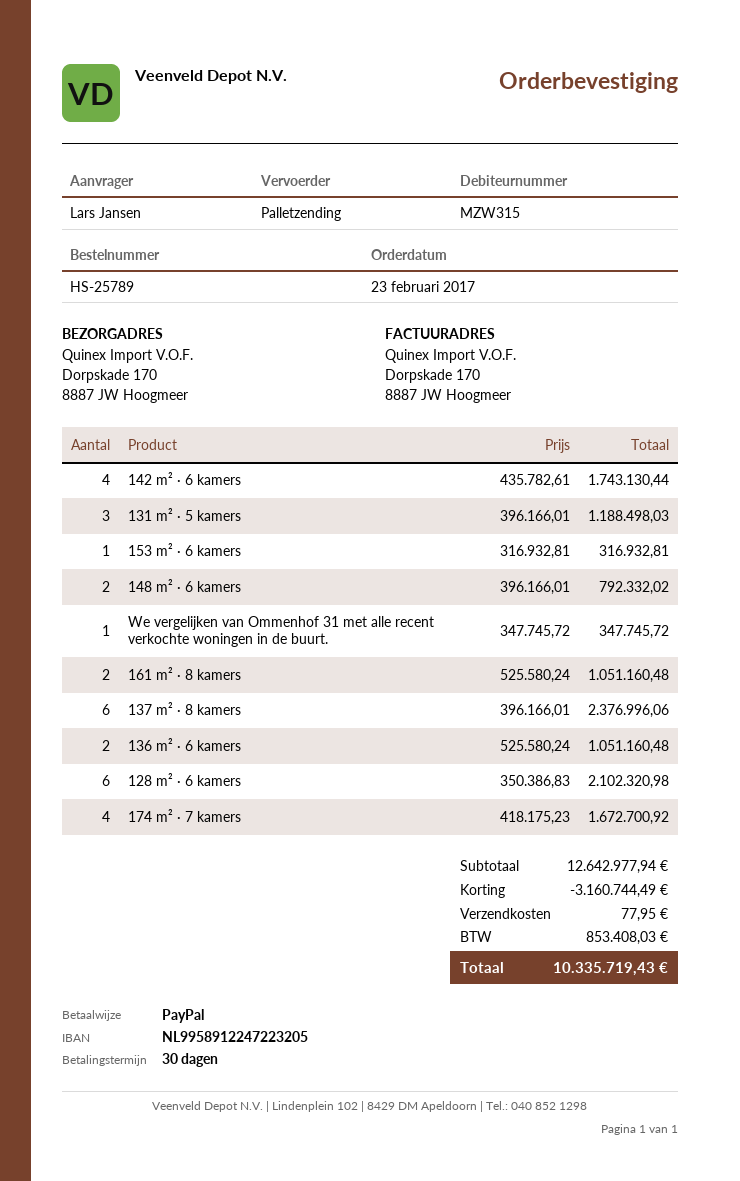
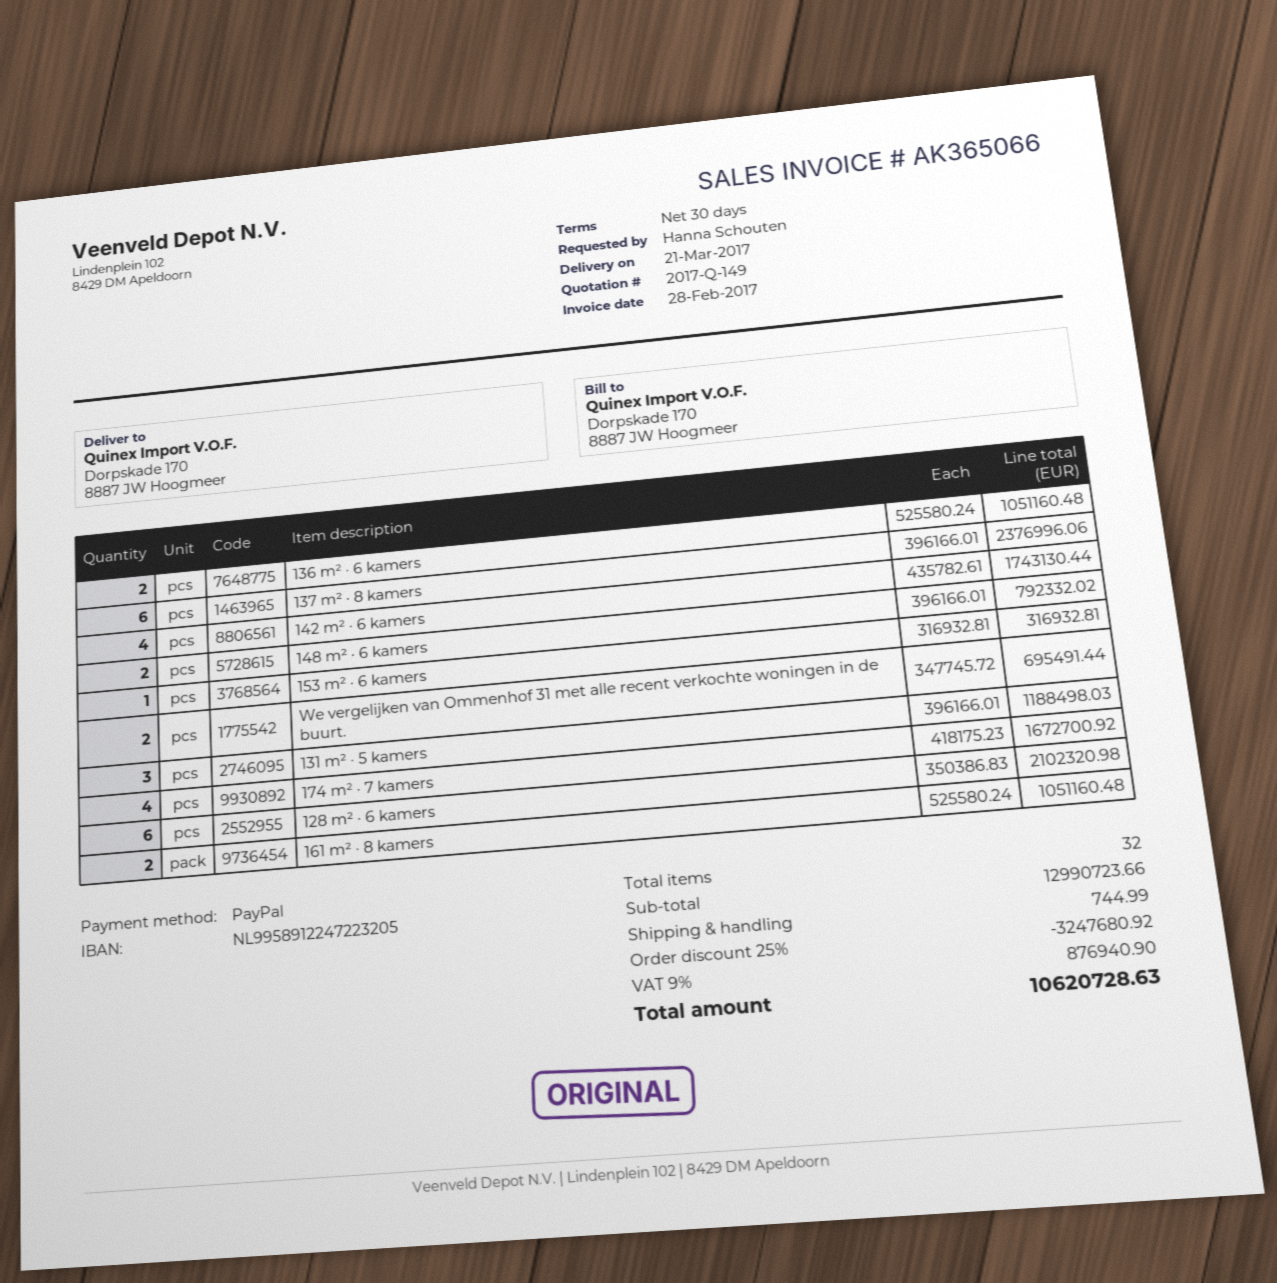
ordered by: Lars Jansen -> Hanna Schouten
We vergelijken van Ommenhof 31 met alle recent verkochte woningen in de buurt.: 1 x 347745.72 = 347745.72 -> 2 x 347745.72 = 695491.44
subtotal: 12642977.94 -> 12990723.66
discount: 3160744.49 -> 3247680.92
shipping: 77.95 -> 744.99
tax: 853408.03 -> 876940.90
total: 10335719.43 -> 10620728.63

